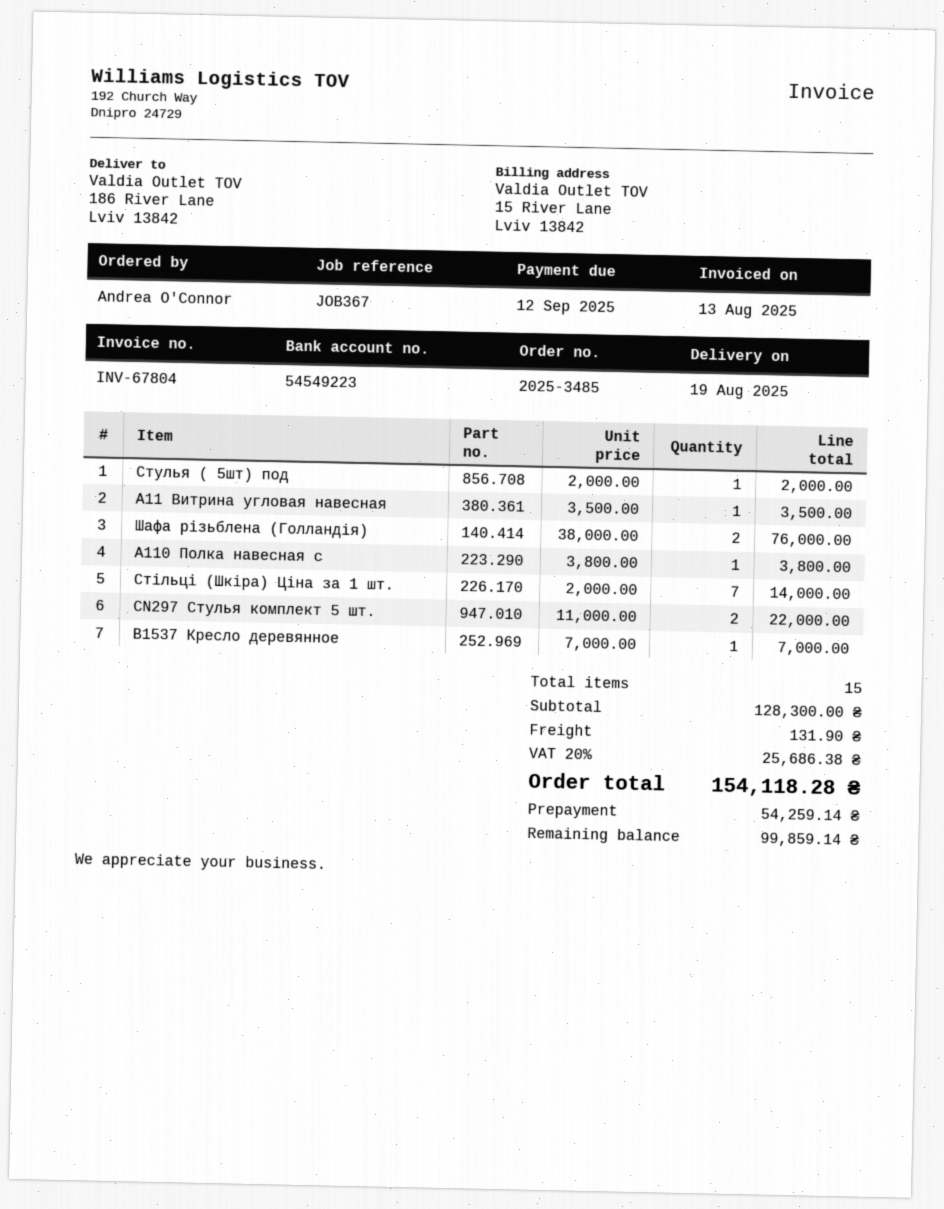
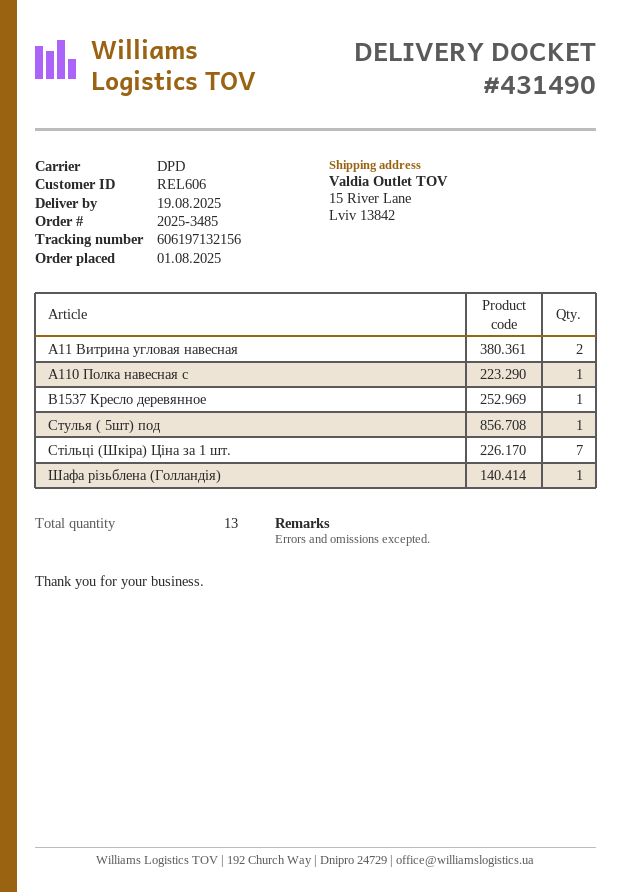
ship to: 186 River Lane, Lviv 13842 -> 15 River Lane, Lviv 13842
А11 Витрина угловая навесная: 1 -> 2
Шафа різьблена (Голландія): 2 -> 1
CN297 Стулья комплект 5 шт.: 2 -> none
total quantity: 15 -> 13

